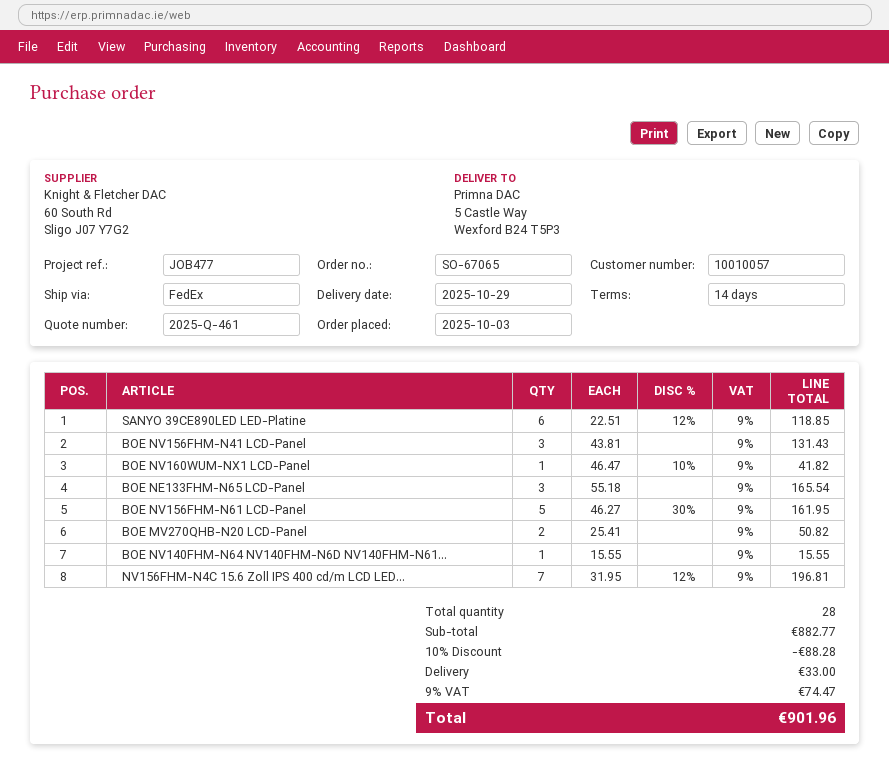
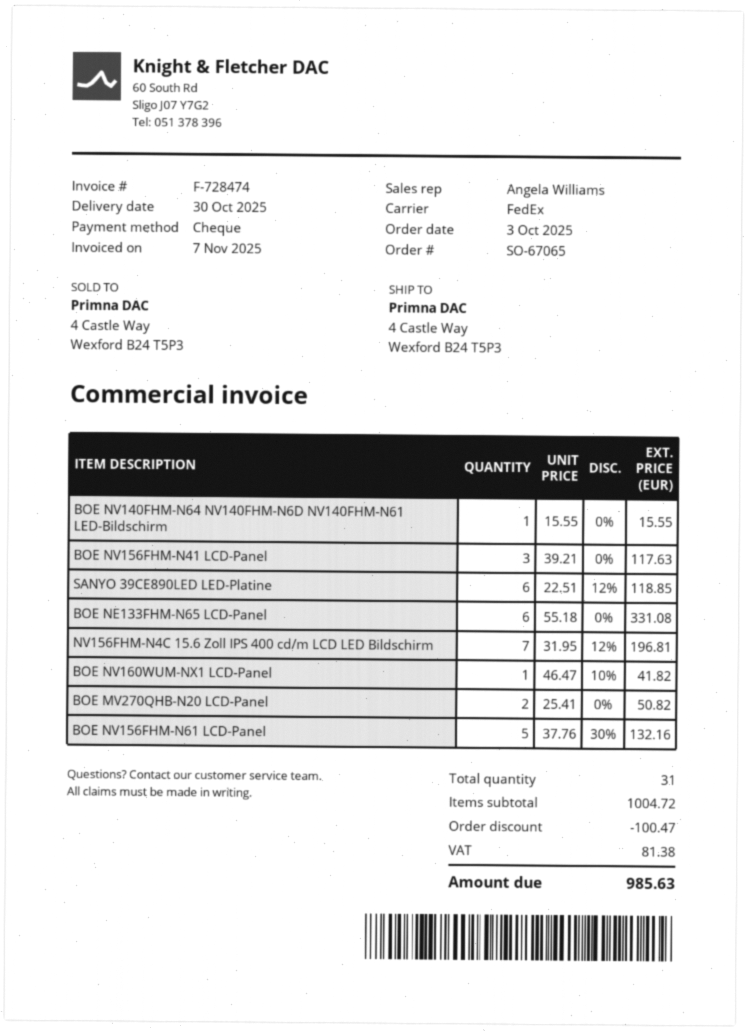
delivery date: 2025-10-29 -> 2025-10-30
ship to: 5 Castle Way, Wexford B24 T5P3 -> 4 Castle Way, Wexford B24 T5P3
BOE NV156FHM-N41 LCD-Panel: 3 x 43.81 = 131.43 -> 3 x 39.21 = 117.63
BOE NE133FHM-N65 LCD-Panel: 3 x 55.18 = 165.54 -> 6 x 55.18 = 331.08
BOE NV156FHM-N61 LCD-Panel: 5 x 46.27 - 30% = 161.95 -> 5 x 37.76 - 30% = 132.16
total quantity: 28 -> 31
subtotal: 882.77 -> 1004.72
discount: 88.28 -> 100.47
shipping: 33.00 -> none
tax: 74.47 -> 81.38
total: 901.96 -> 985.63

